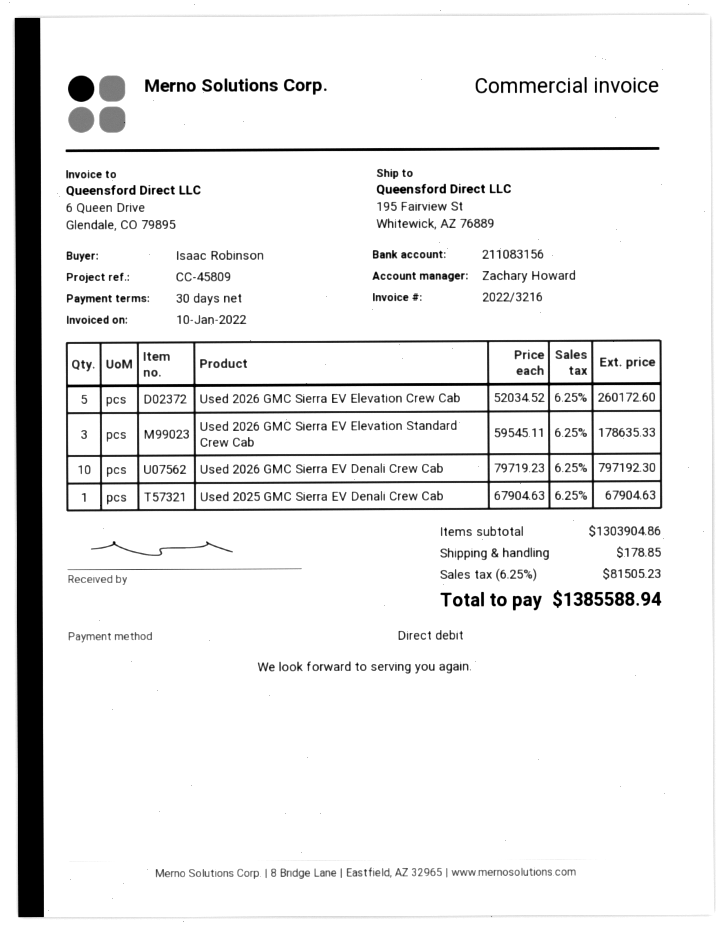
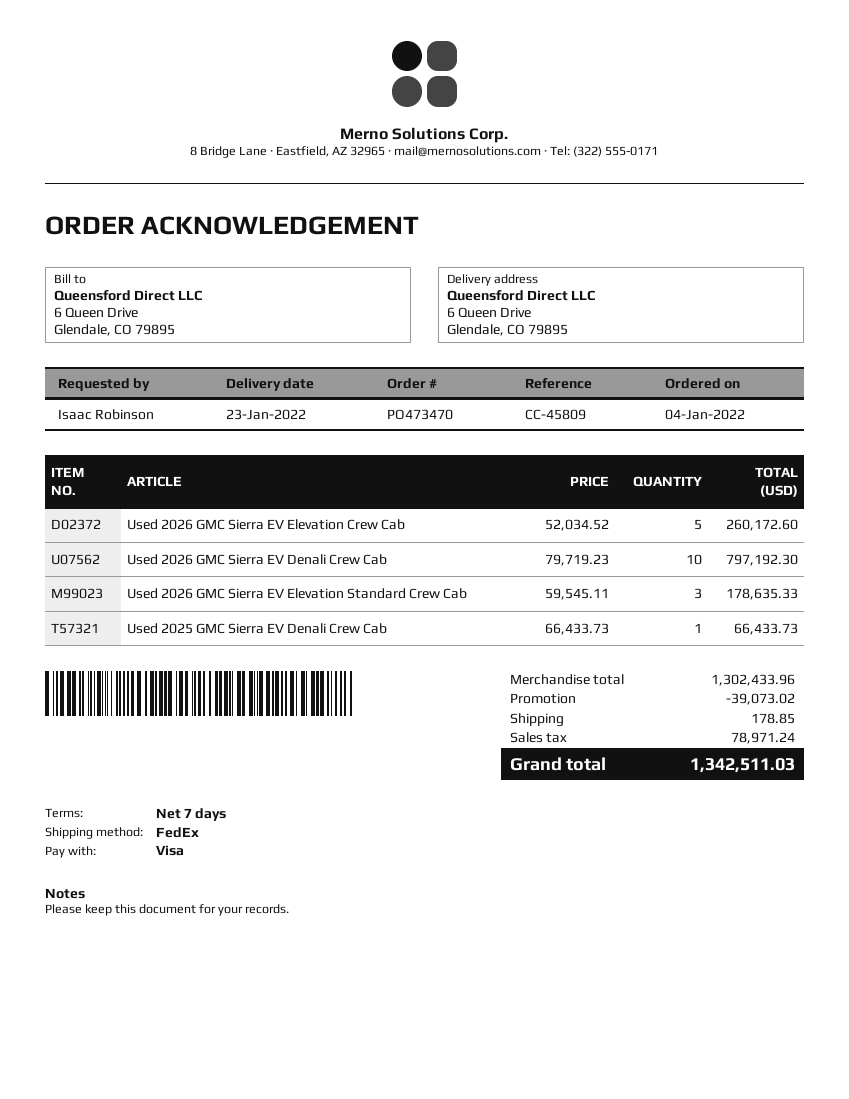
payment terms: 30 days -> 7 days
payment method: direct debit -> Visa
ship to: 195 Fairview St, Whitewick, AZ 76889 -> 6 Queen Drive, Glendale, CO 79895
Used 2025 GMC Sierra EV Denali Crew Cab: 1 x 67904.63 = 67904.63 -> 1 x 66433.73 = 66433.73
subtotal: 1303904.86 -> 1302433.96
discount: none -> 39073.02
tax: 81505.23 -> 78971.24
total: 1385588.94 -> 1342511.03

